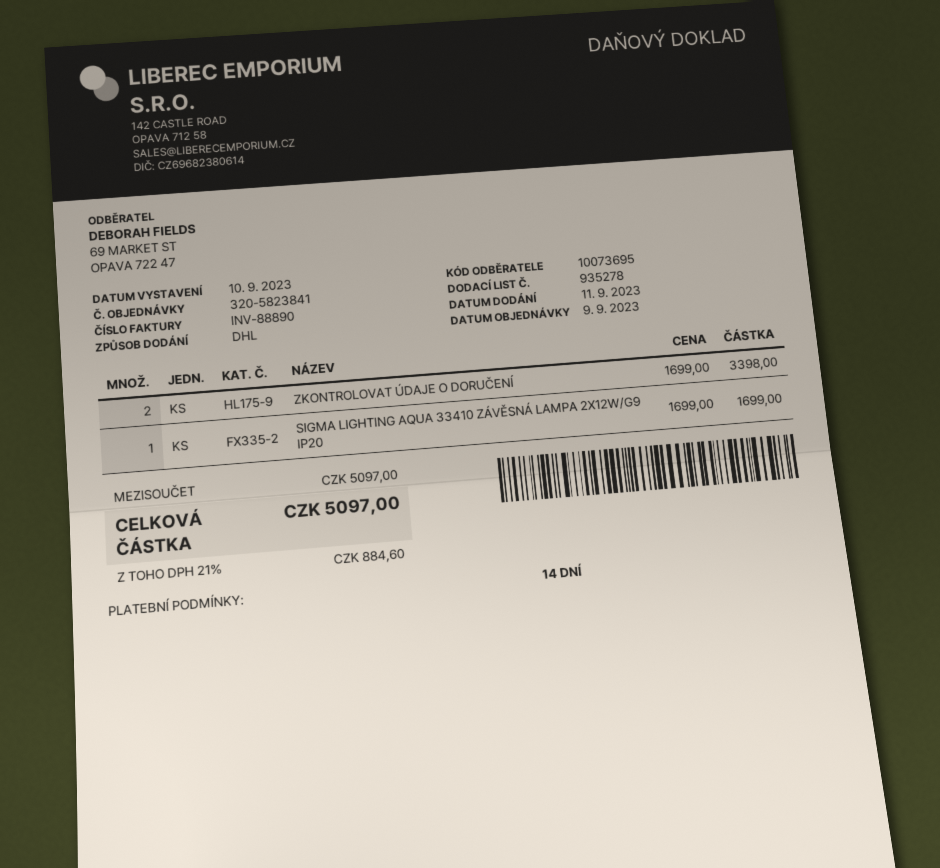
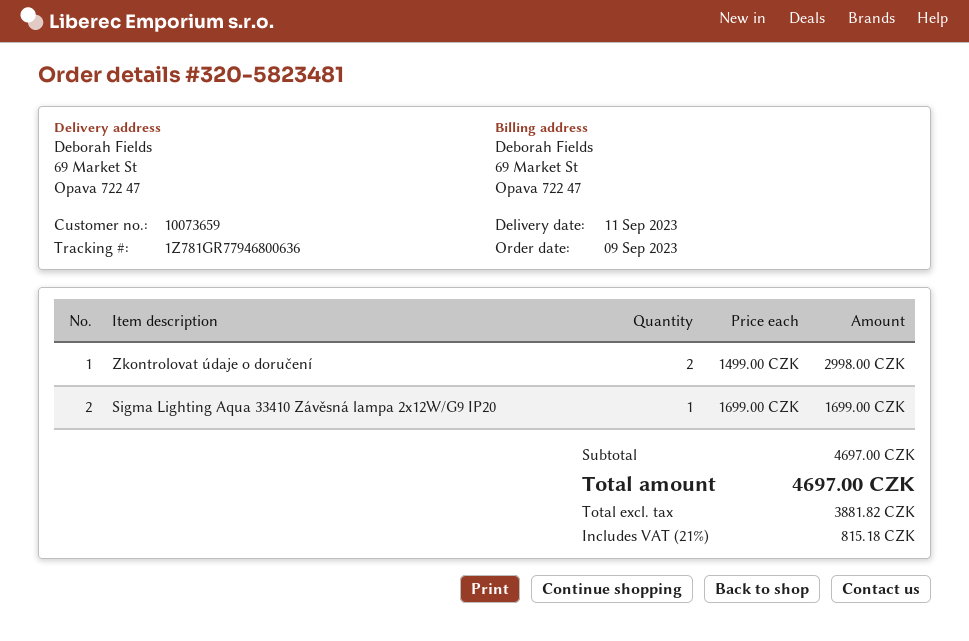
order number: 320-5823841 -> 320-5823481
customer number: 10073695 -> 10073659
ZKONTROLOVAT ÚDAJE O DORUČENÍ: 2 x 1699.00 = 3398.00 -> 2 x 1499.00 = 2998.00
subtotal: 5097.00 -> 4697.00
tax: 21% = 884.60 -> 21% = 815.18
total: 5097.00 -> 4697.00

